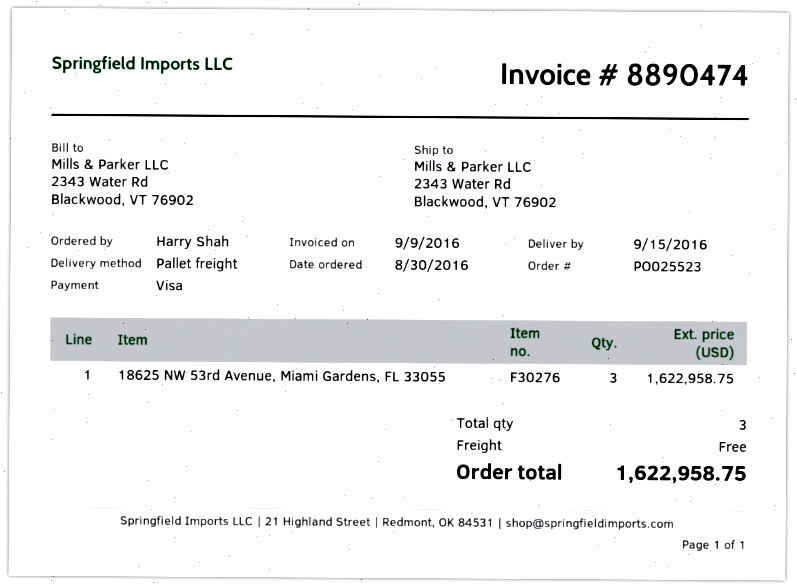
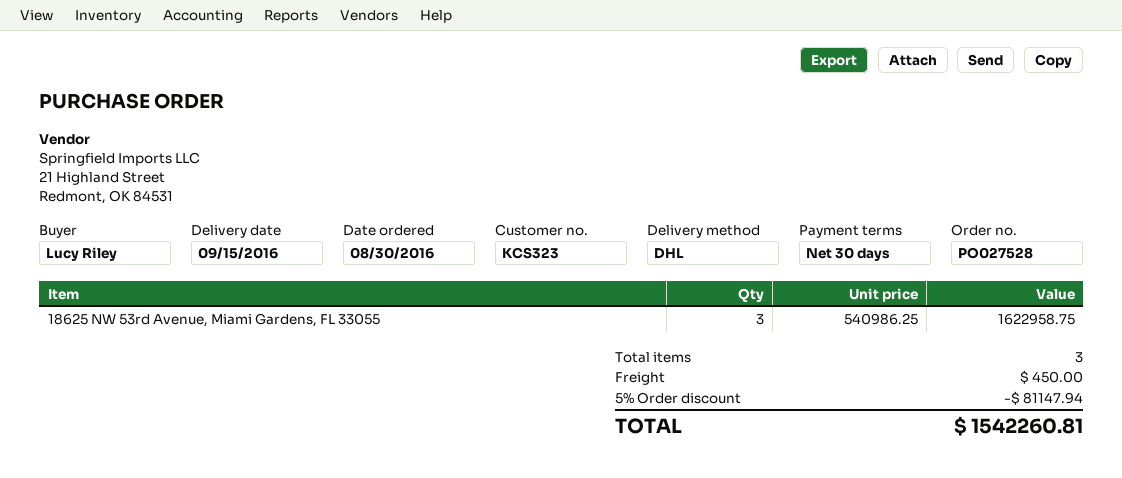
order number: PO025523 -> PO027528
ordered by: Harry Shah -> Lucy Riley
shipping method: pallet freight -> DHL
discount: none -> 5% = 81147.94
shipping: 0.00 -> 450.00
total: 1622958.75 -> 1542260.81

